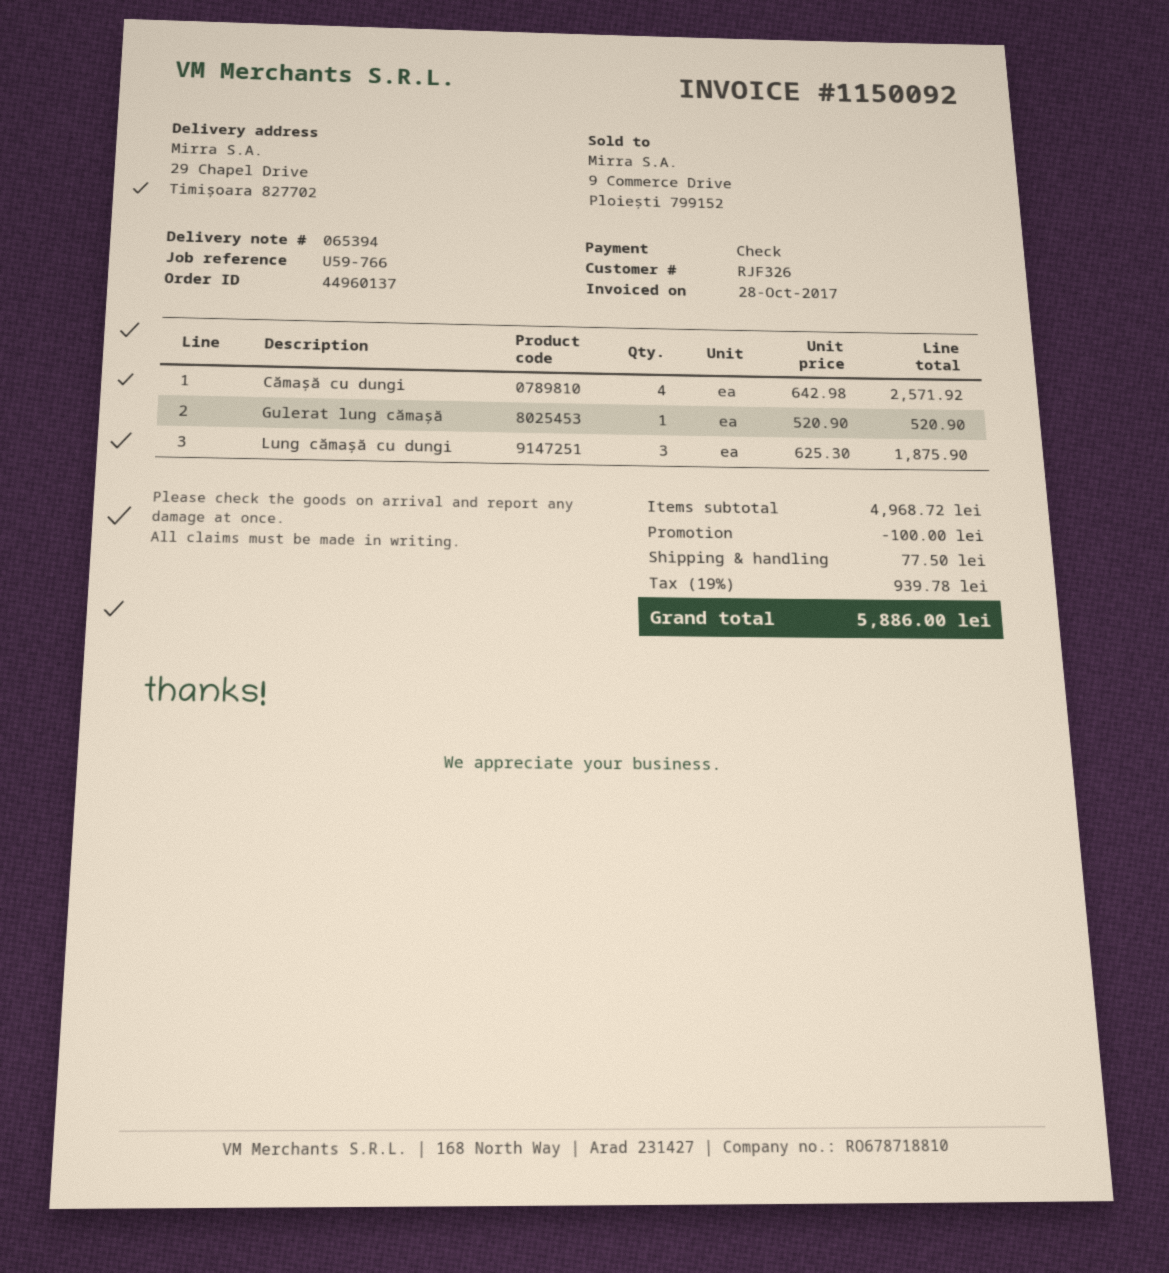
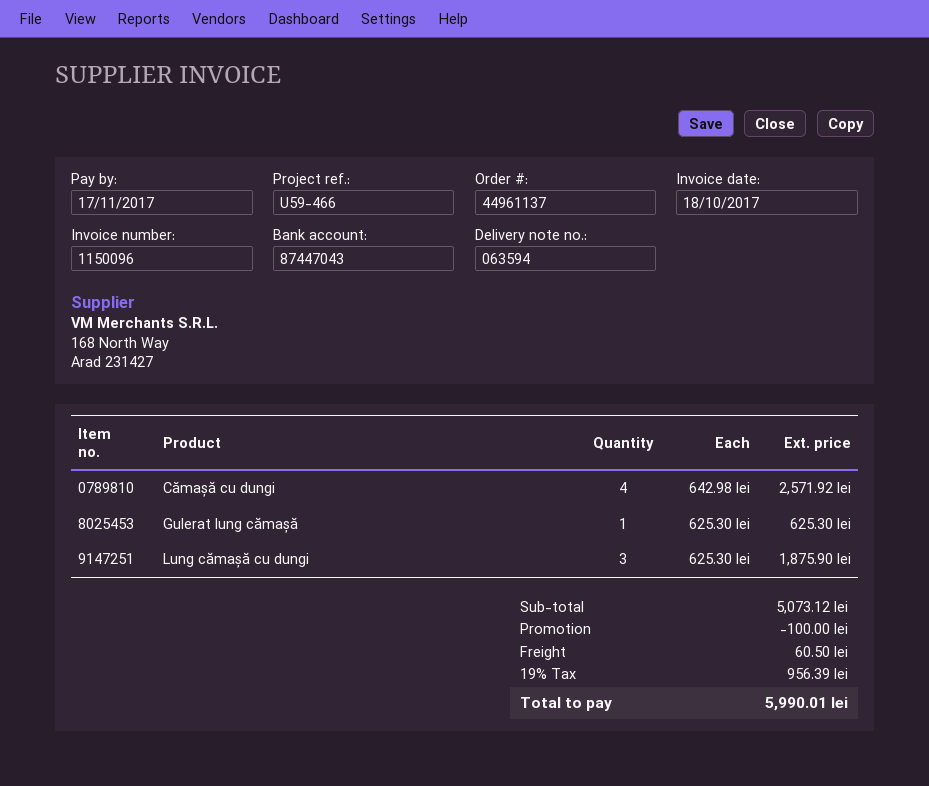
order number: 44960137 -> 44961137
delivery note number: 065394 -> 063594
invoice number: 1150092 -> 1150096
invoice date: 2017-10-28 -> 2017-10-18
reference: U59-766 -> U59-466
Gulerat lung cămașă: 1 x 520.90 = 520.90 -> 1 x 625.30 = 625.30
subtotal: 4968.72 -> 5073.12
shipping: 77.50 -> 60.50
tax: 19% = 939.78 -> 19% = 956.39
total: 5886.00 -> 5990.01

